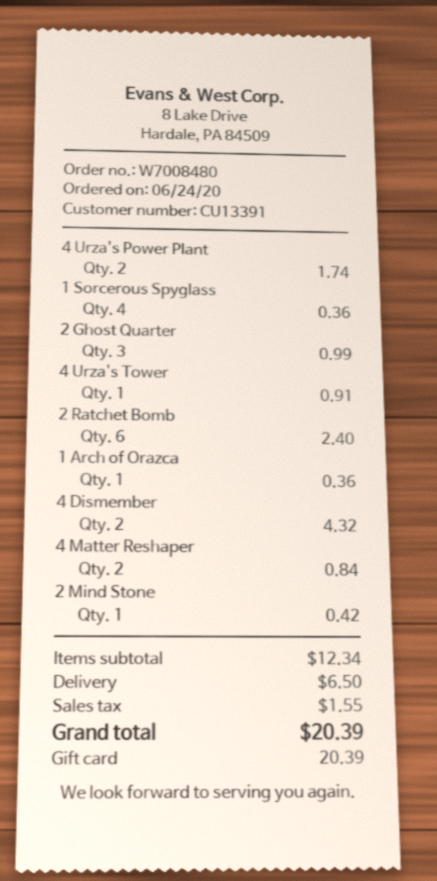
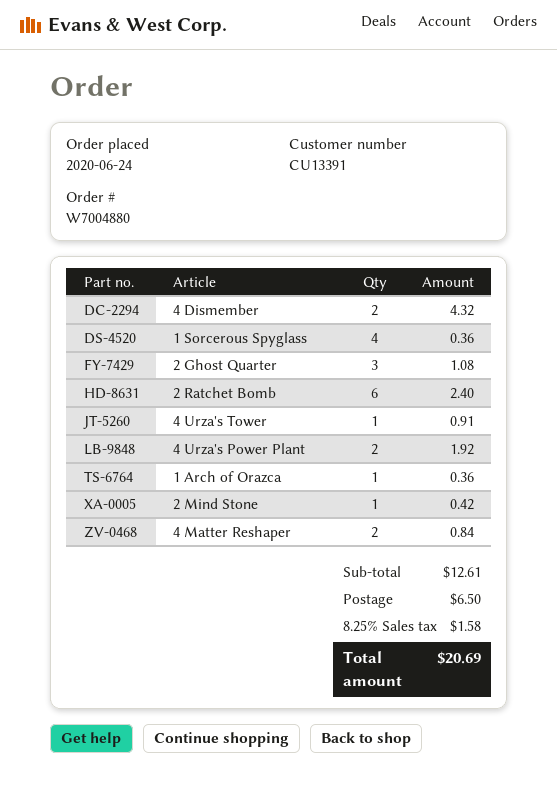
order number: W7008480 -> W7004880
4 Urza's Power Plant: 2 for 1.74 -> 2 for 1.92
2 Ghost Quarter: 3 for 0.99 -> 3 for 1.08
subtotal: 12.34 -> 12.61
tax: 1.55 -> 1.58
total: 20.39 -> 20.69

